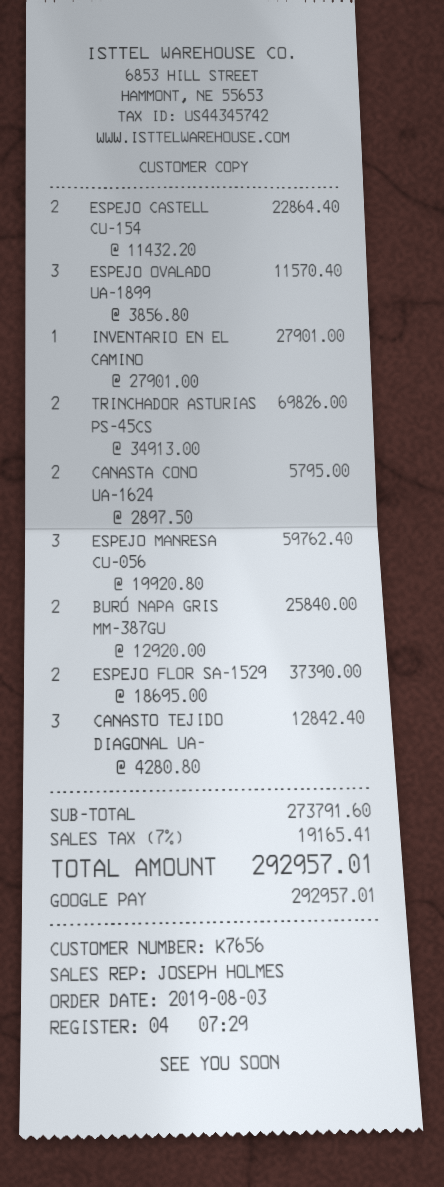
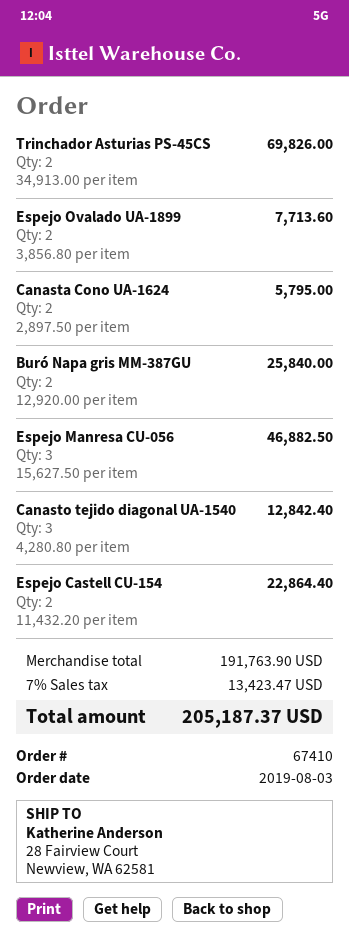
ESPEJO OVALADO UA-1899: 3 x 3856.80 = 11570.40 -> 2 x 3856.80 = 7713.60
INVENTARIO EN EL CAMINO: 1 x 27901.00 = 27901.00 -> none
ESPEJO MANRESA CU-056: 3 x 19920.80 = 59762.40 -> 3 x 15627.50 = 46882.50
ESPEJO FLOR SA-1529: 2 x 18695.00 = 37390.00 -> none
subtotal: 273791.60 -> 191763.90
tax: 7% = 19165.41 -> 7% = 13423.47
total: 292957.01 -> 205187.37

